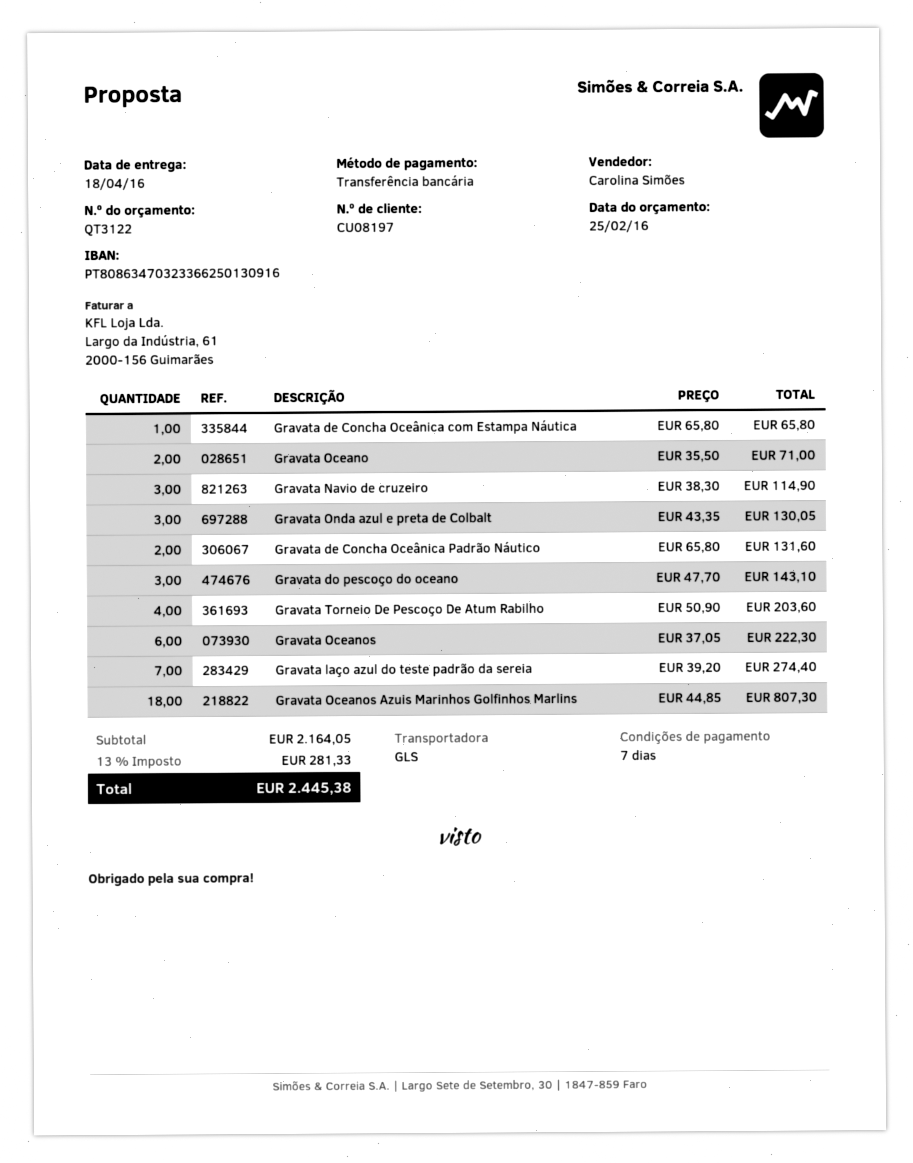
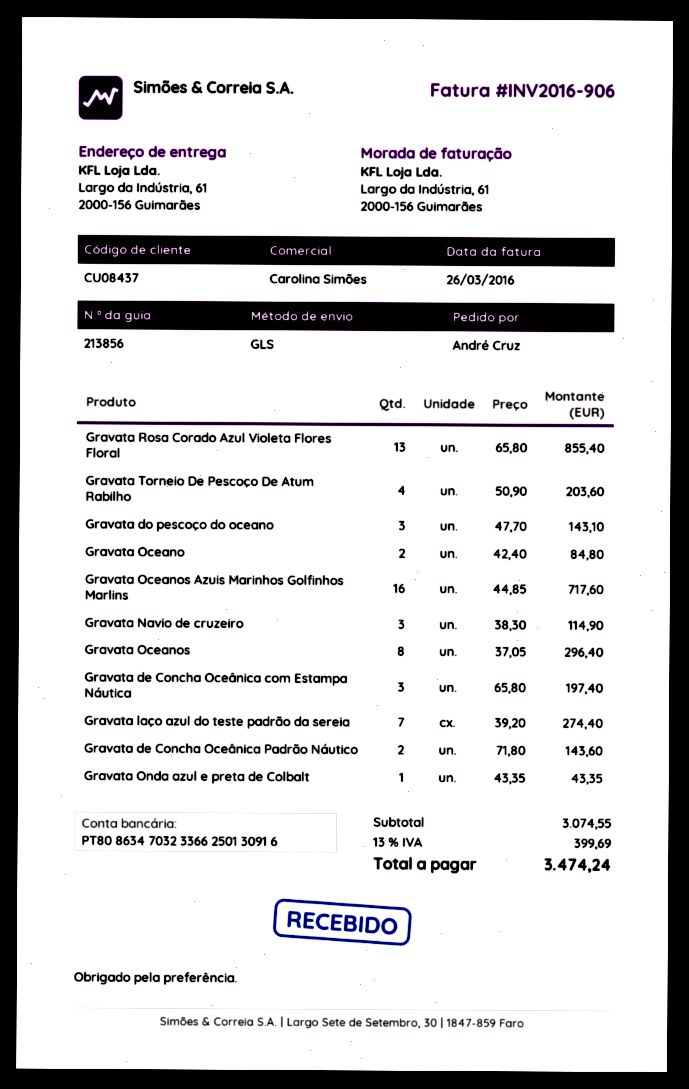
customer number: CU08197 -> CU08437
Gravata de Concha Oceânica com Estampa Náutica: 1 x 65.80 = 65.80 -> 3 x 65.80 = 197.40
Gravata Oceano: 2 x 35.50 = 71.00 -> 2 x 42.40 = 84.80
Gravata Onda azul e preta de Colbalt: 3 x 43.35 = 130.05 -> 1 x 43.35 = 43.35
Gravata de Concha Oceânica Padrão Náutico: 2 x 65.80 = 131.60 -> 2 x 71.80 = 143.60
Gravata Oceanos: 6 x 37.05 = 222.30 -> 8 x 37.05 = 296.40
Gravata Oceanos Azuis Marinhos Golfinhos Marlins: 18 x 44.85 = 807.30 -> 16 x 44.85 = 717.60
Gravata Rosa Corado Azul Violeta Flores Floral: none -> 13 x 65.80 = 855.40
subtotal: 2164.05 -> 3074.55
tax: 13% = 281.33 -> 13% = 399.69
total: 2445.38 -> 3474.24

